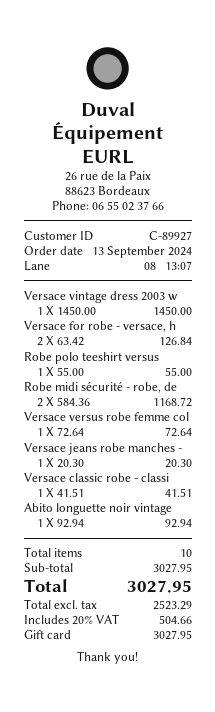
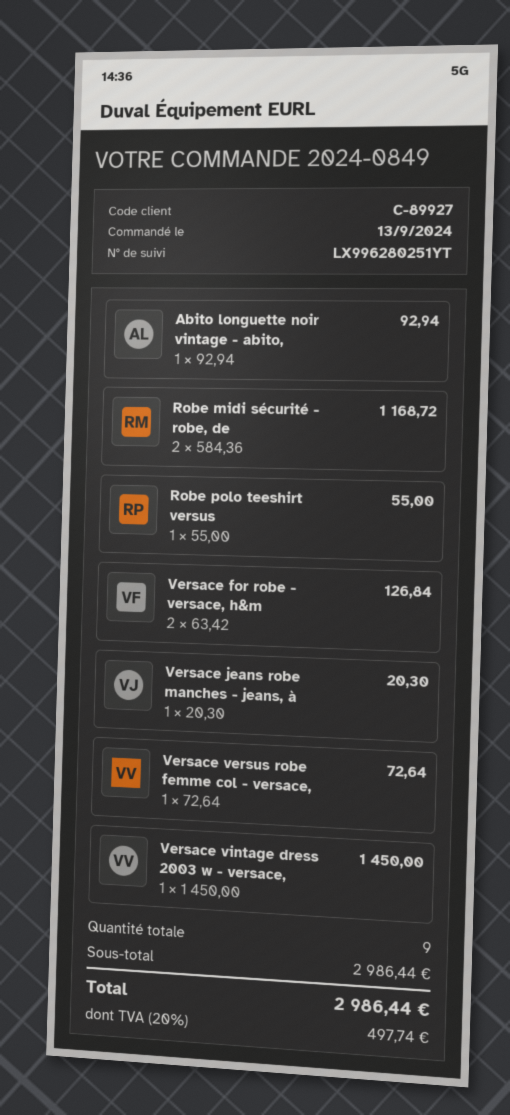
Versace classic robe - classi: 1 x 41.51 = 41.51 -> none
total quantity: 10 -> 9
subtotal: 3027.95 -> 2986.44
tax: 20% = 504.66 -> 20% = 497.74
total: 3027.95 -> 2986.44

